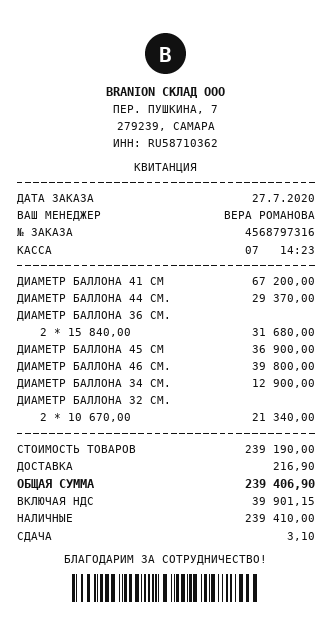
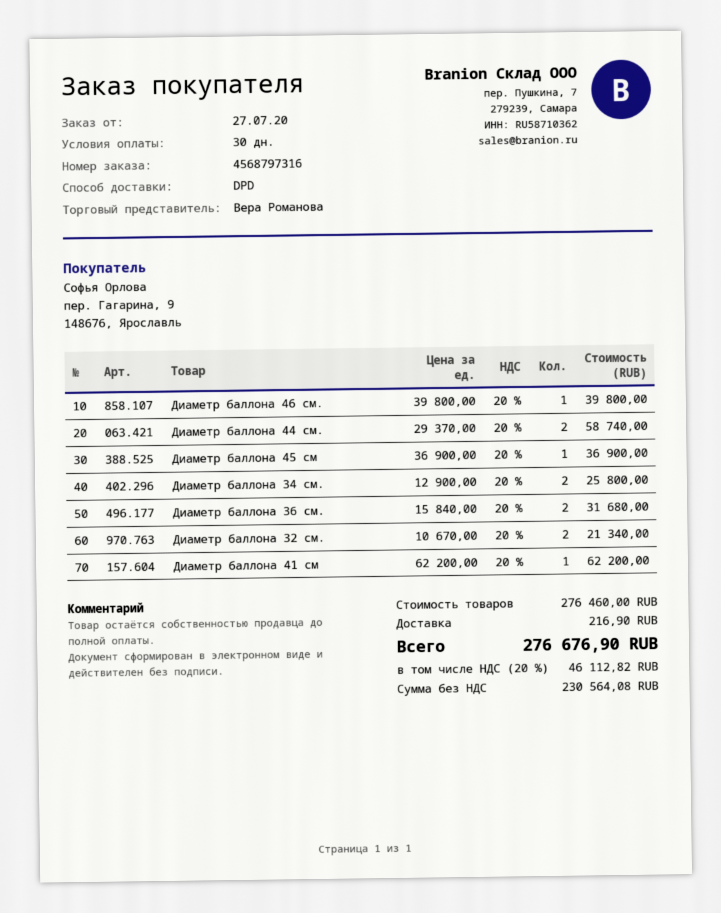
ДИАМЕТР БАЛЛОНА 41 СМ: 1 x 67200.00 = 67200.00 -> 1 x 62200.00 = 62200.00
ДИАМЕТР БАЛЛОНА 44 СМ.: 1 x 29370.00 = 29370.00 -> 2 x 29370.00 = 58740.00
ДИАМЕТР БАЛЛОНА 34 СМ.: 1 x 12900.00 = 12900.00 -> 2 x 12900.00 = 25800.00
subtotal: 239190.00 -> 276460.00
tax: 39901.15 -> 46112.82
total: 239406.90 -> 276676.90

